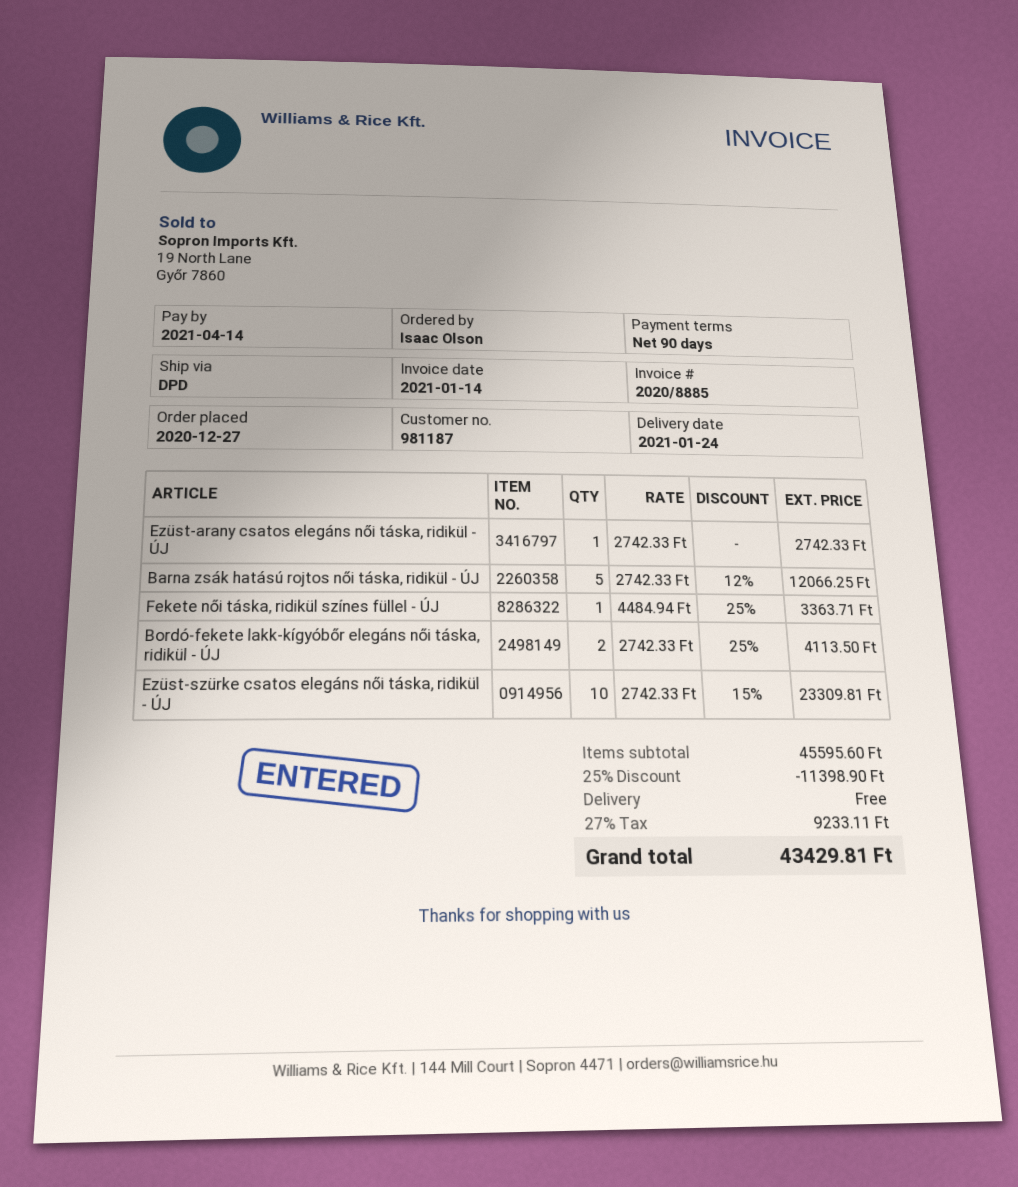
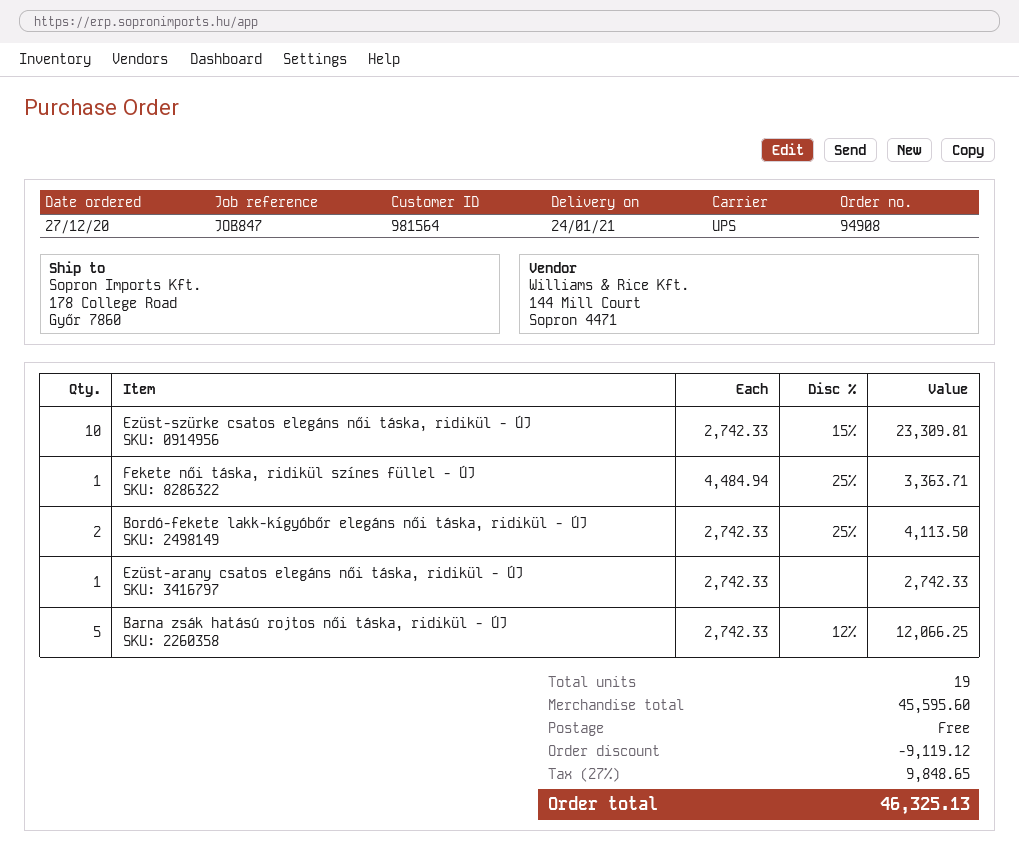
customer number: 981187 -> 981564
shipping method: DPD -> UPS
discount: 11398.90 -> 9119.12
tax: 27% = 9233.11 -> 27% = 9848.65
total: 43429.81 -> 46325.13

